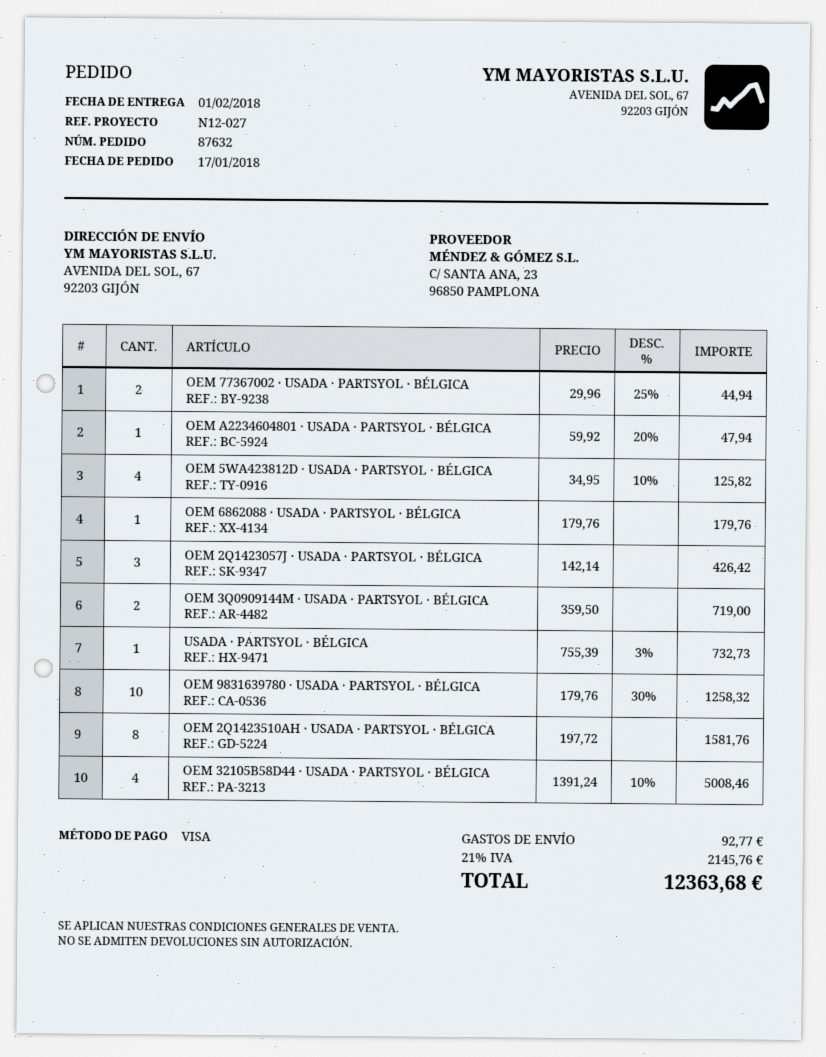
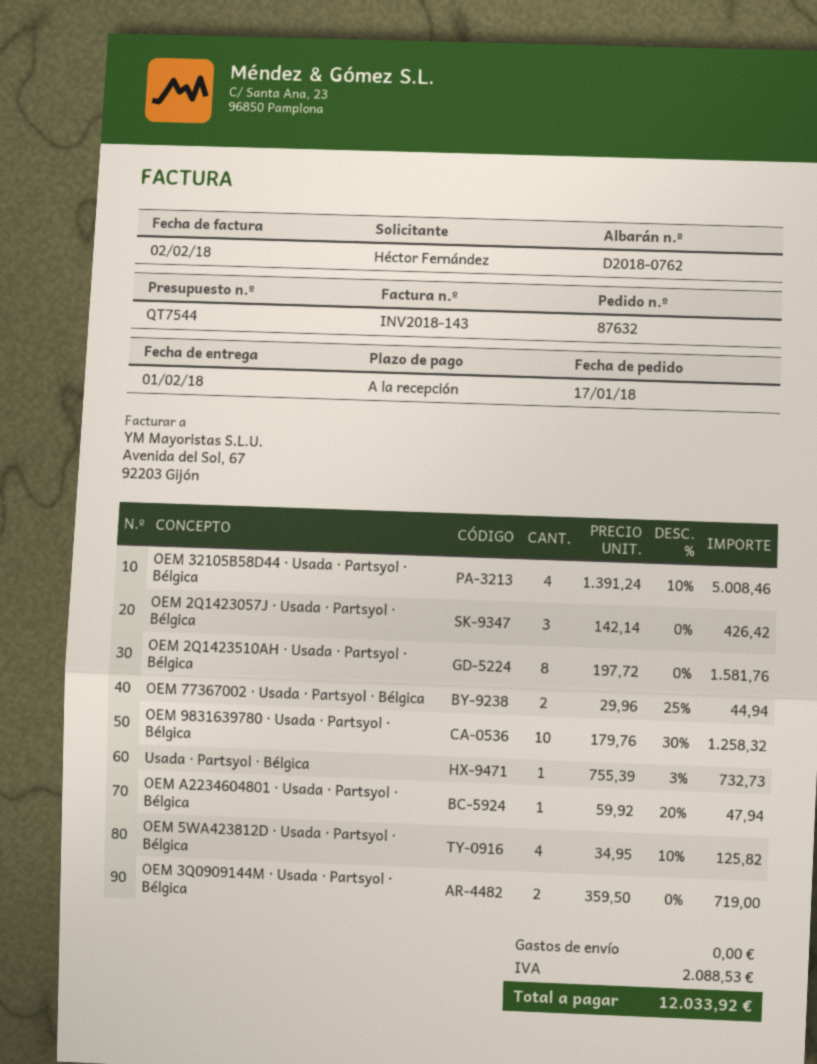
OEM 6862088 · USADA · PARTSYOL · BÉLGICA: 1 x 179.76 = 179.76 -> none
shipping: 92.77 -> 0.00
tax: 2145.76 -> 2088.53
total: 12363.68 -> 12033.92

